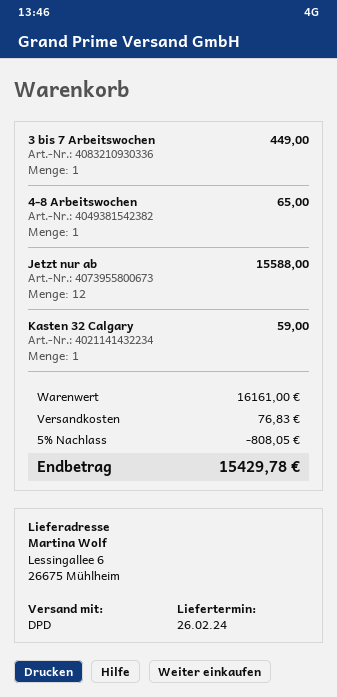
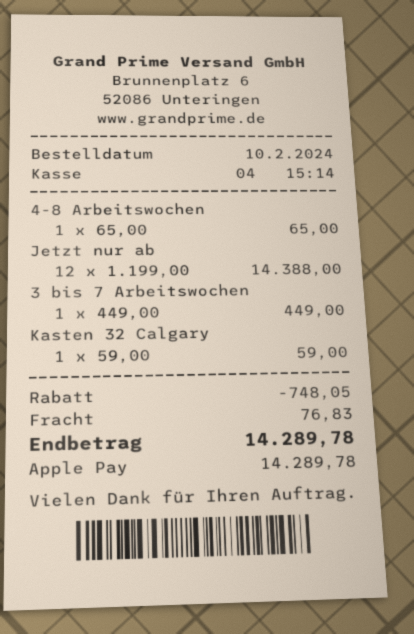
Jetzt nur ab: 12 for 15588.00 -> 12 for 14388.00
discount: 808.05 -> 748.05
total: 15429.78 -> 14289.78

